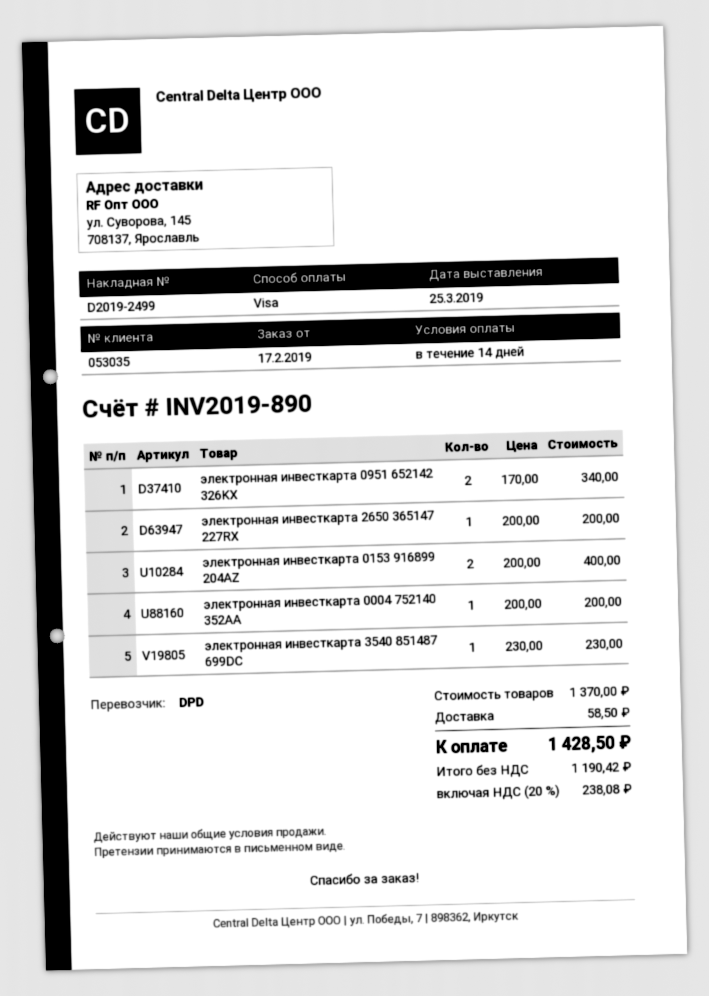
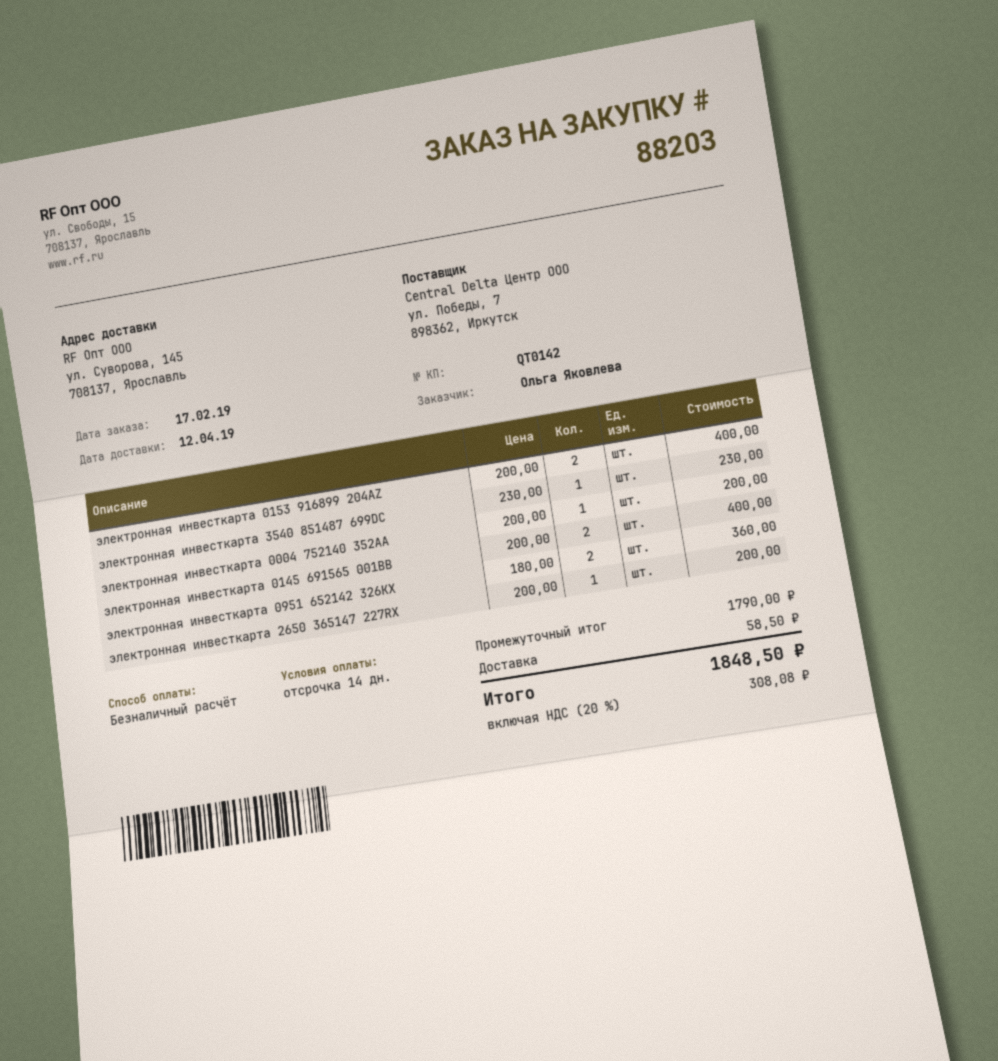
payment method: Visa -> bank transfer
электронная инвесткарта 0951 652142 326KX: 2 x 170.00 = 340.00 -> 2 x 180.00 = 360.00
электронная инвесткарта 0145 691565 001BB: none -> 2 x 200.00 = 400.00
subtotal: 1370.00 -> 1790.00
tax: 20% = 238.08 -> 20% = 308.08
total: 1428.50 -> 1848.50

